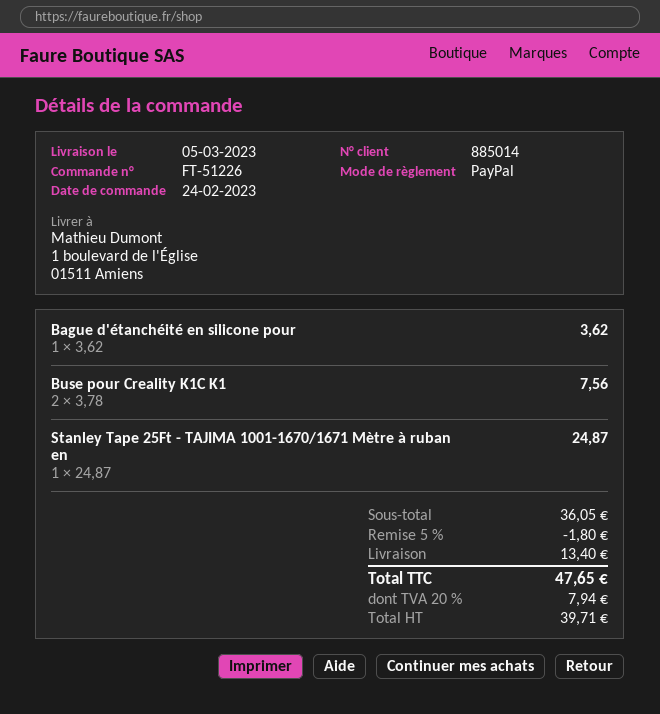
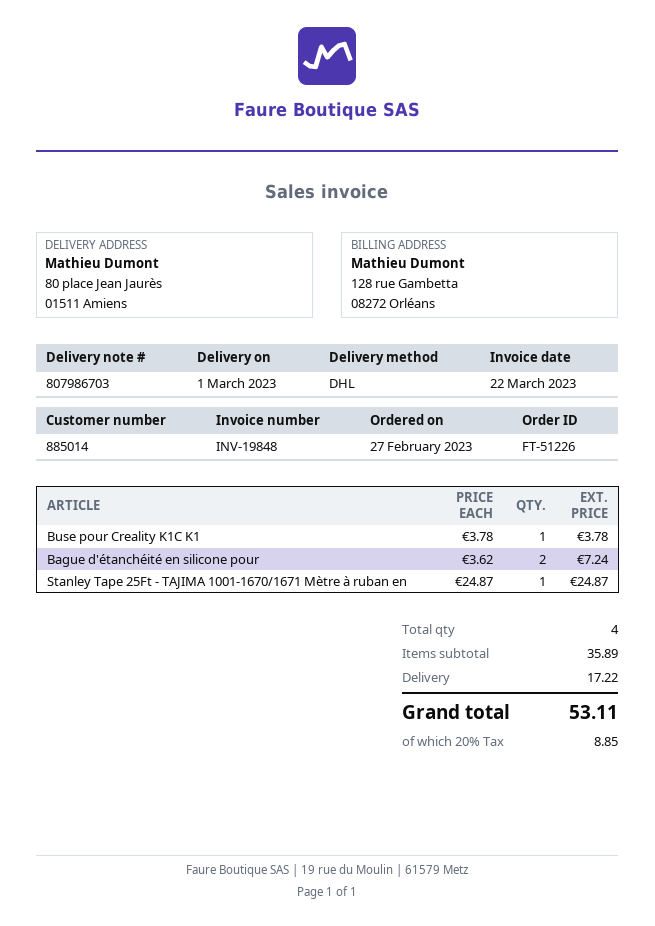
order date: 2023-02-24 -> 2023-02-27
delivery date: 2023-03-05 -> 2023-03-01
ship to: 1 boulevard de l'Église, 01511 Amiens -> 80 place Jean Jaurès, 01511 Amiens
Bague d'étanchéité en silicone pour: 1 x 3.62 = 3.62 -> 2 x 3.62 = 7.24
Buse pour Creality K1C K1: 2 x 3.78 = 7.56 -> 1 x 3.78 = 3.78
subtotal: 36.05 -> 35.89
discount: 5% = 1.80 -> none
shipping: 13.40 -> 17.22
tax: 20% = 7.94 -> 20% = 8.85
total: 47.65 -> 53.11

